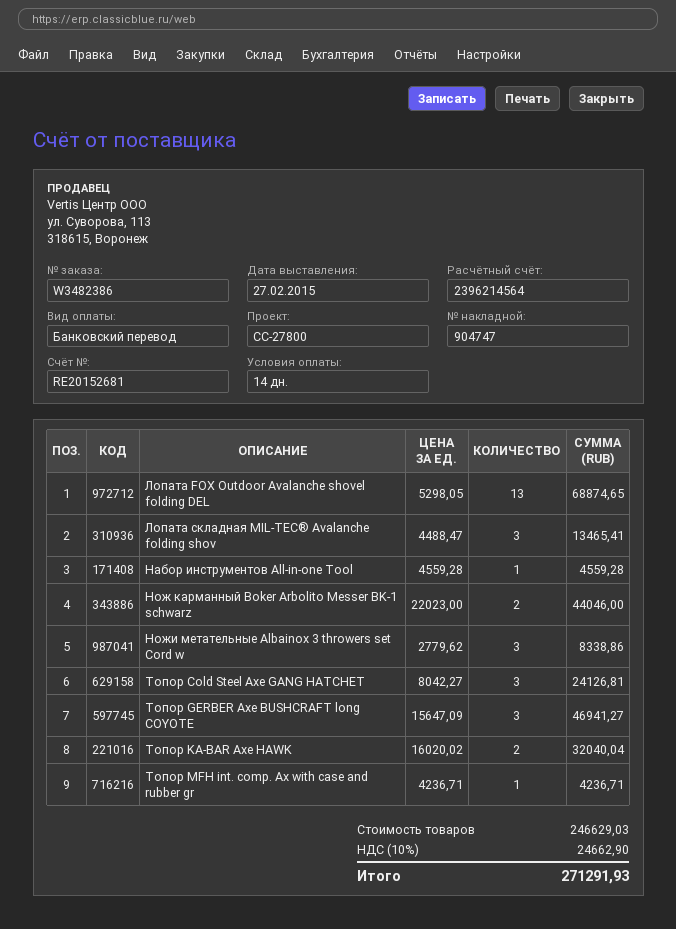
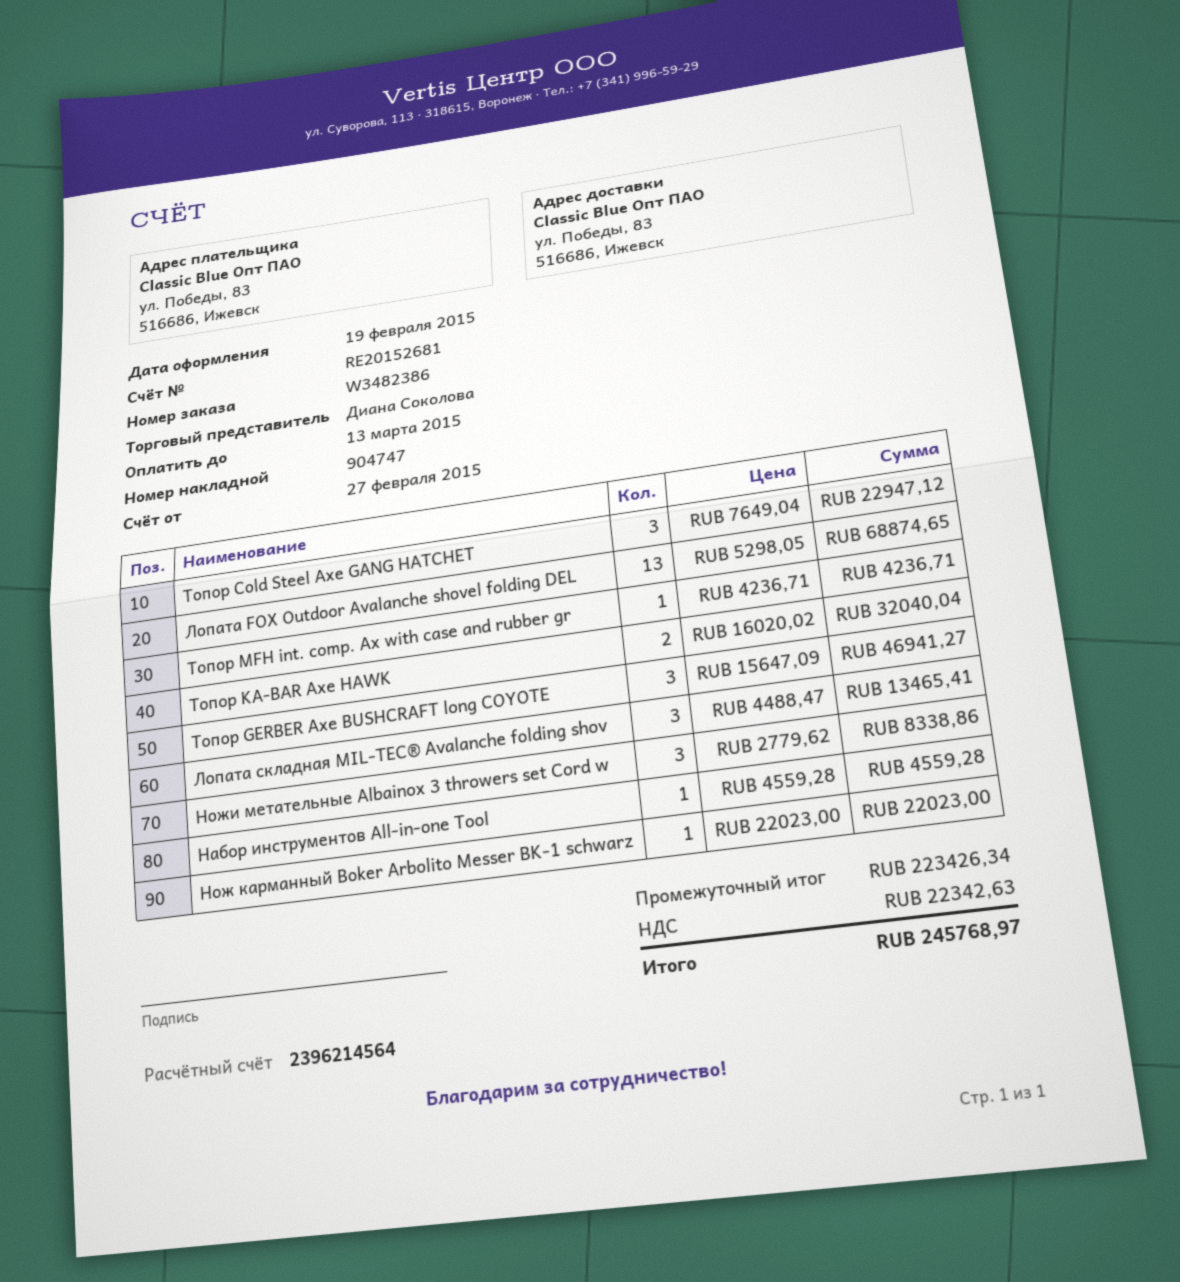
Нож карманный Boker Arbolito Messer BK-1 schwarz: 2 x 22023.00 = 44046.00 -> 1 x 22023.00 = 22023.00
Топор Cold Steel Axe GANG HATCHET: 3 x 8042.27 = 24126.81 -> 3 x 7649.04 = 22947.12
subtotal: 246629.03 -> 223426.34
tax: 24662.90 -> 22342.63
total: 271291.93 -> 245768.97

